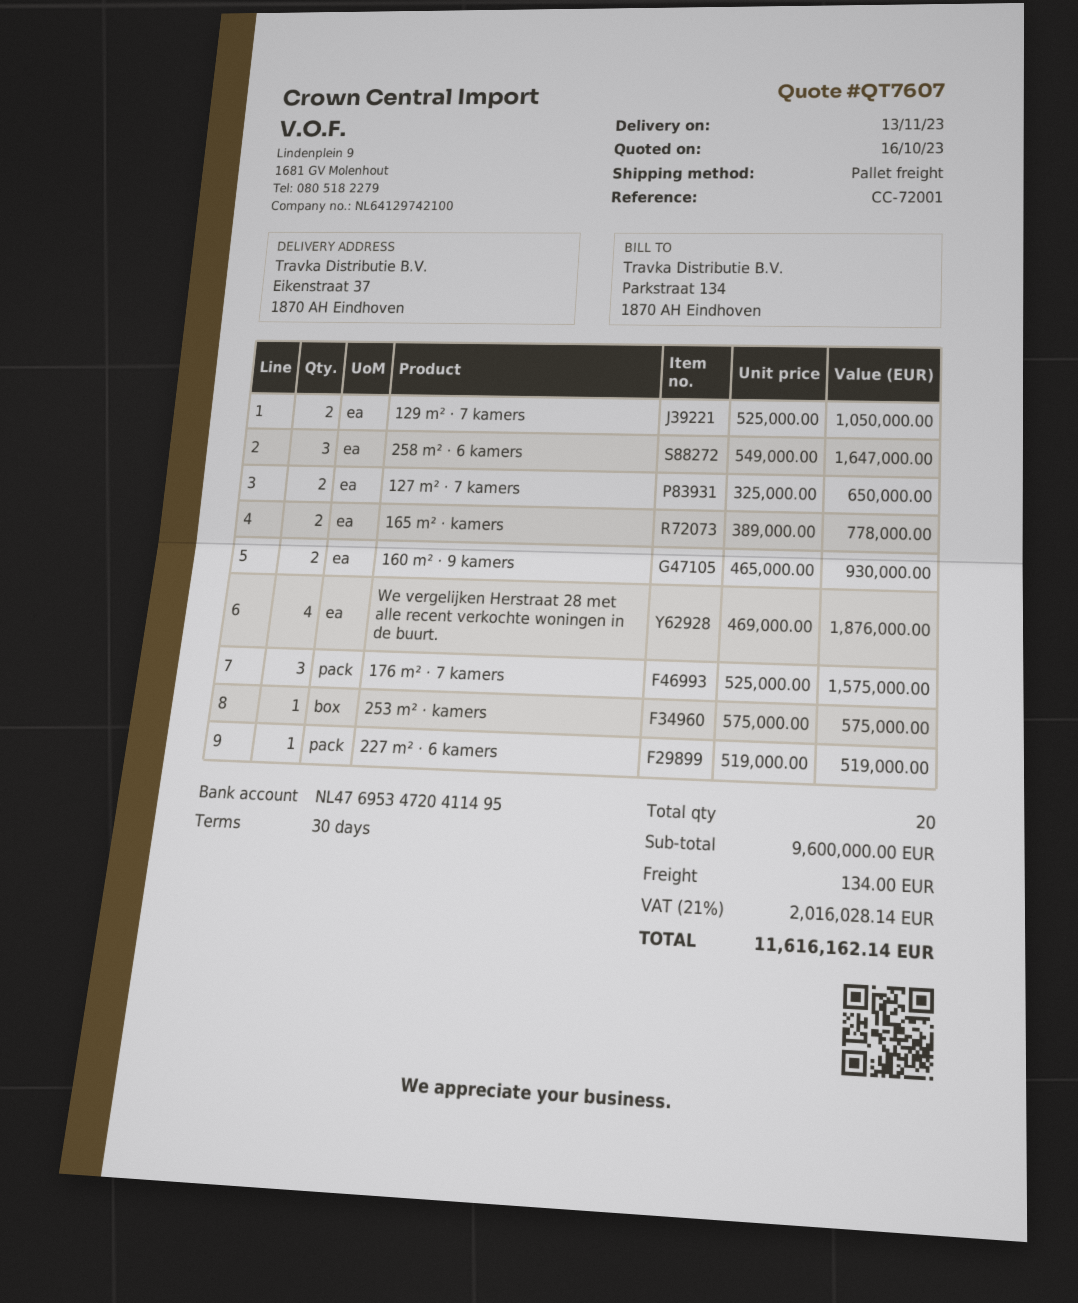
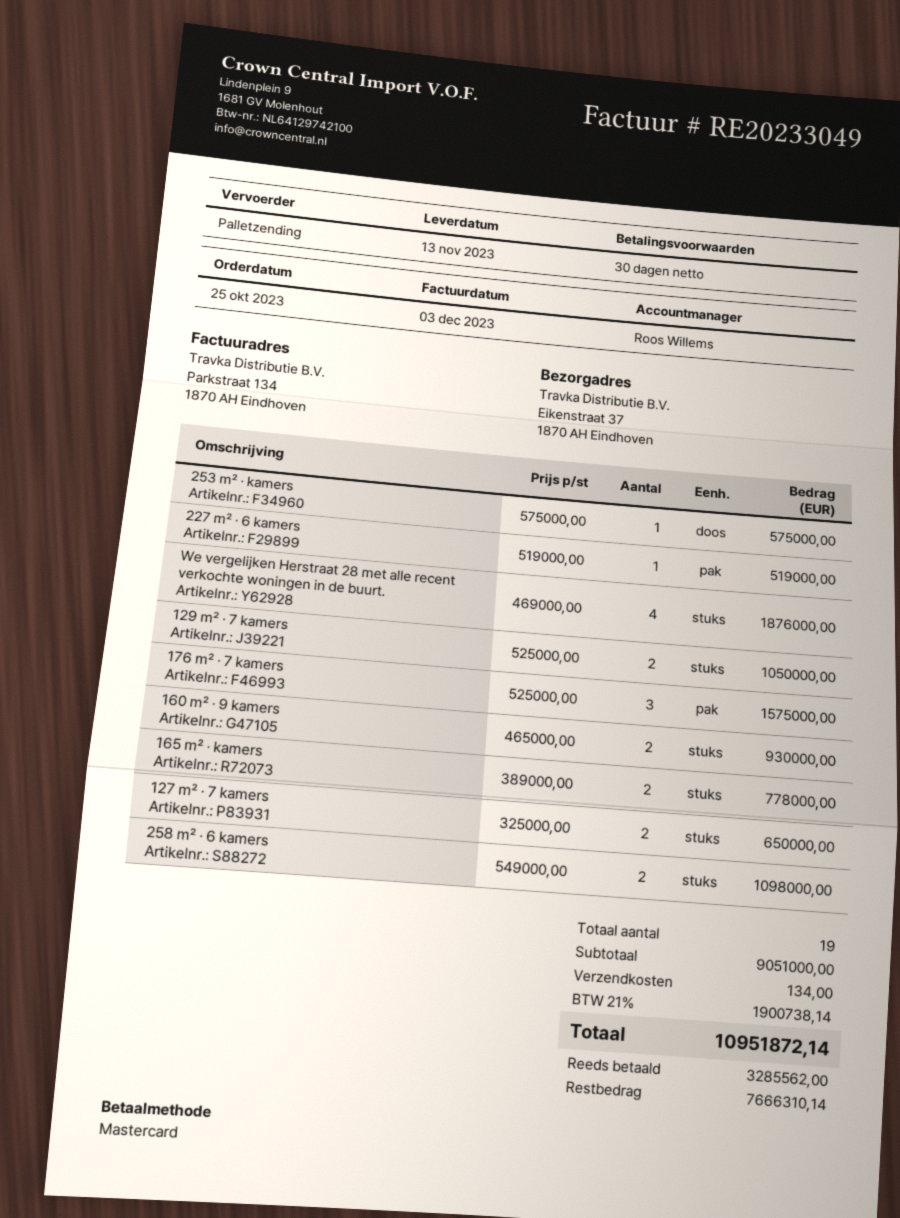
258 m² · 6 kamers: 3 x 549000.00 = 1647000.00 -> 2 x 549000.00 = 1098000.00
total quantity: 20 -> 19
subtotal: 9600000.00 -> 9051000.00
tax: 21% = 2016028.14 -> 21% = 1900738.14
total: 11616162.14 -> 10951872.14

